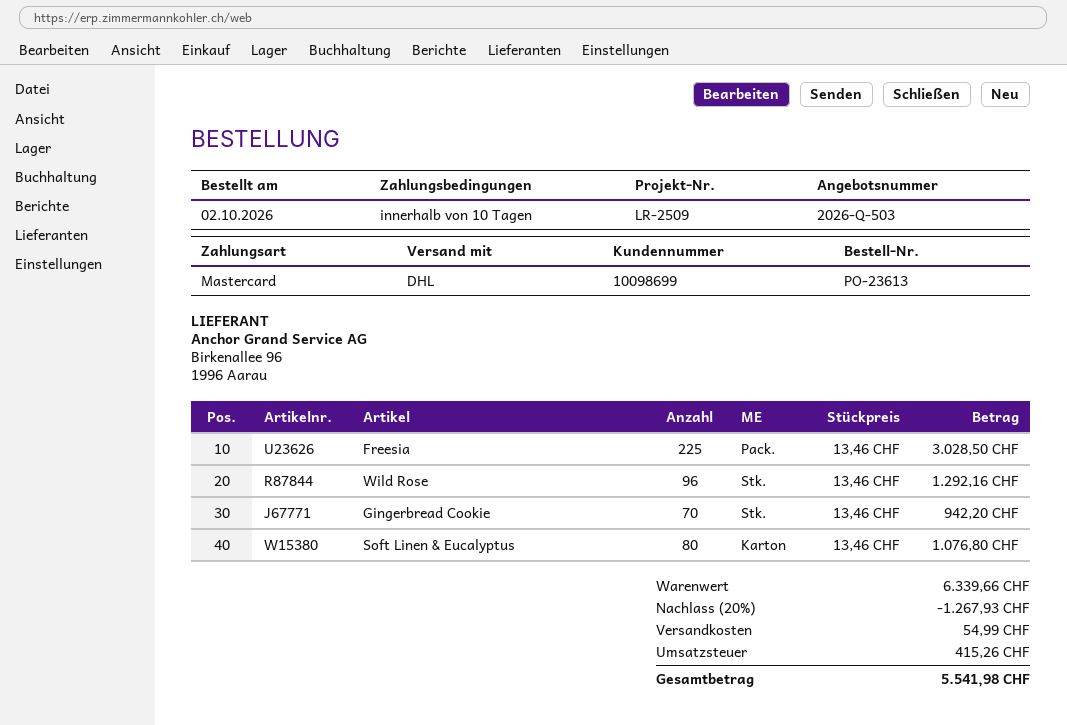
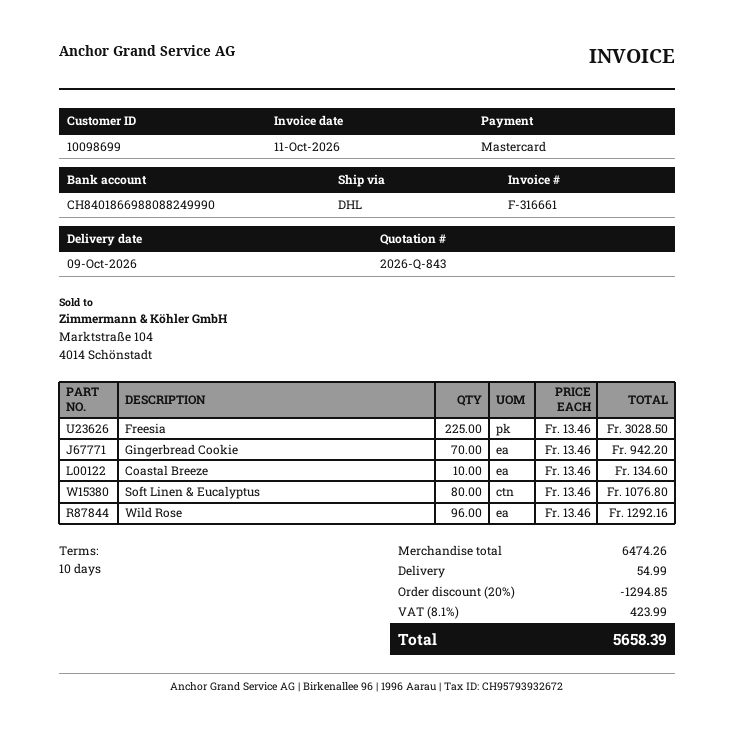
quote number: 2026-Q-503 -> 2026-Q-843
Coastal Breeze: none -> 10 x 13.46 = 134.60
subtotal: 6339.66 -> 6474.26
discount: 20% = 1267.93 -> 20% = 1294.85
tax: 415.26 -> 423.99
total: 5541.98 -> 5658.39

